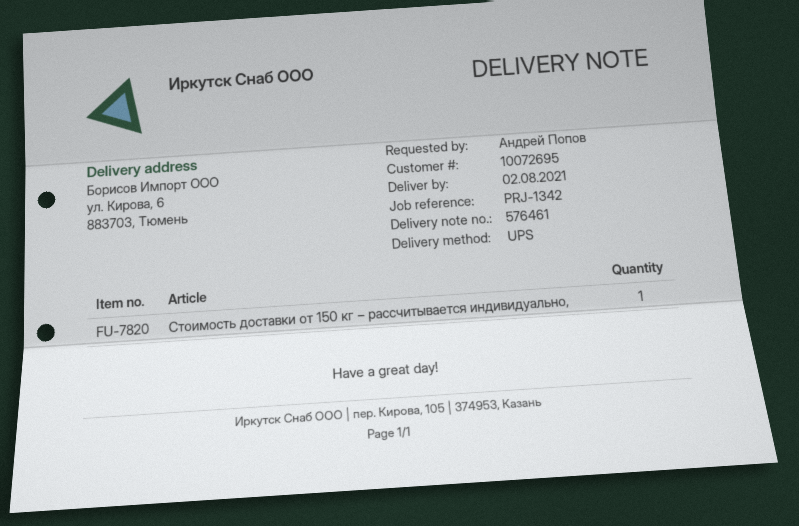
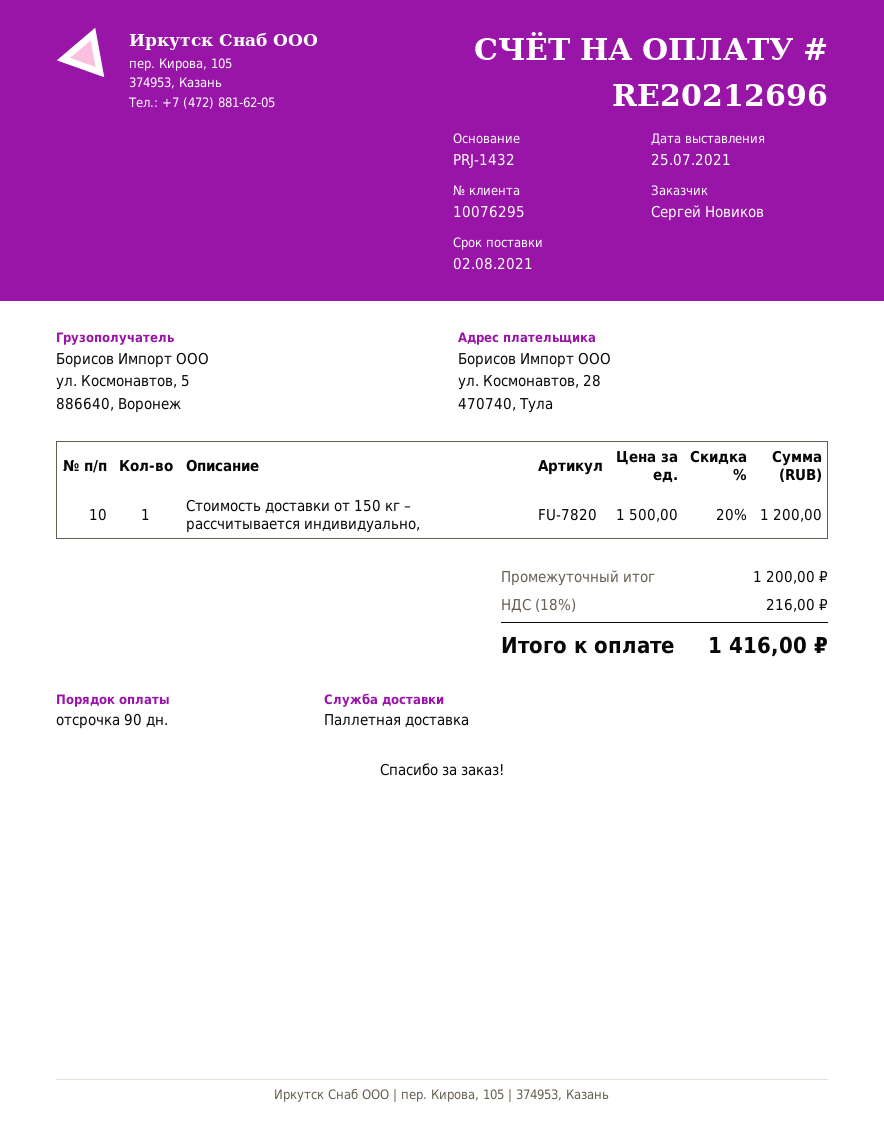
customer number: 10072695 -> 10076295
reference: PRJ-1342 -> PRJ-1432
ordered by: Андрей Попов -> Сергей Новиков
shipping method: UPS -> pallet freight
ship to: ул. Кирова, 6, 883703, Тюмень -> ул. Космонавтов, 5, 886640, Воронеж

